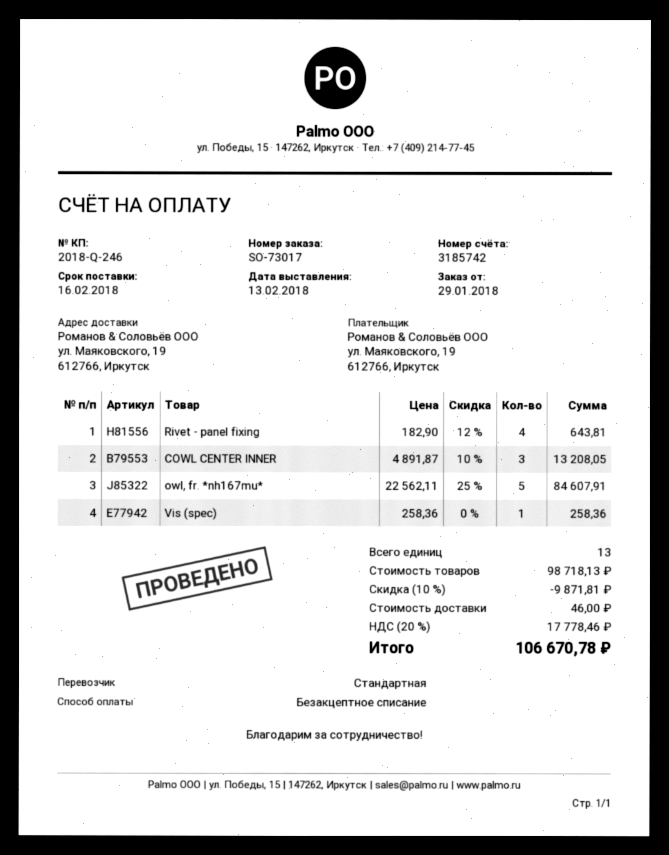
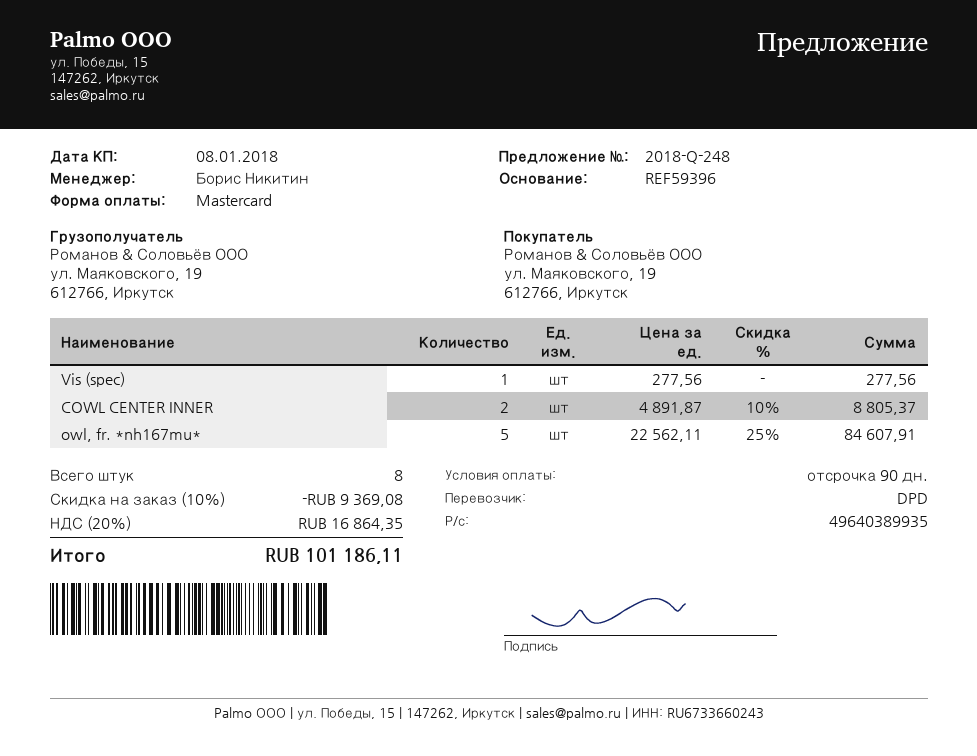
quote number: 2018-Q-246 -> 2018-Q-248
payment method: direct debit -> Mastercard
shipping method: standard -> DPD
Rivet - panel fixing: 4 x 182.90 - 12% = 643.81 -> none
COWL CENTER INNER: 3 x 4891.87 - 10% = 13208.05 -> 2 x 4891.87 - 10% = 8805.37
Vis (spec): 1 x 258.36 = 258.36 -> 1 x 277.56 = 277.56
total quantity: 13 -> 8
discount: 10% = 9871.81 -> 10% = 9369.08
shipping: 46.00 -> none
tax: 20% = 17778.46 -> 20% = 16864.35
total: 106670.78 -> 101186.11

